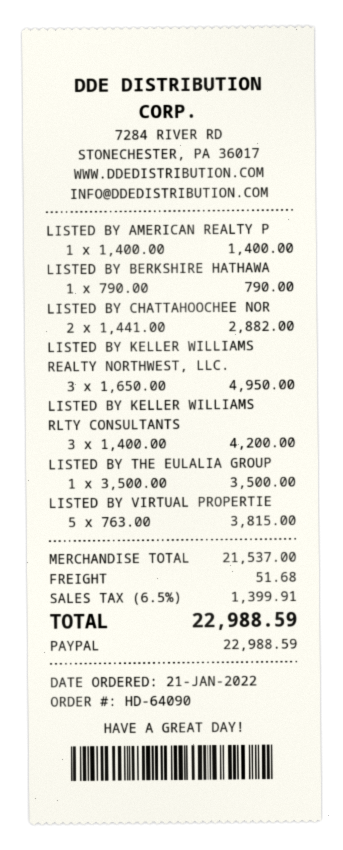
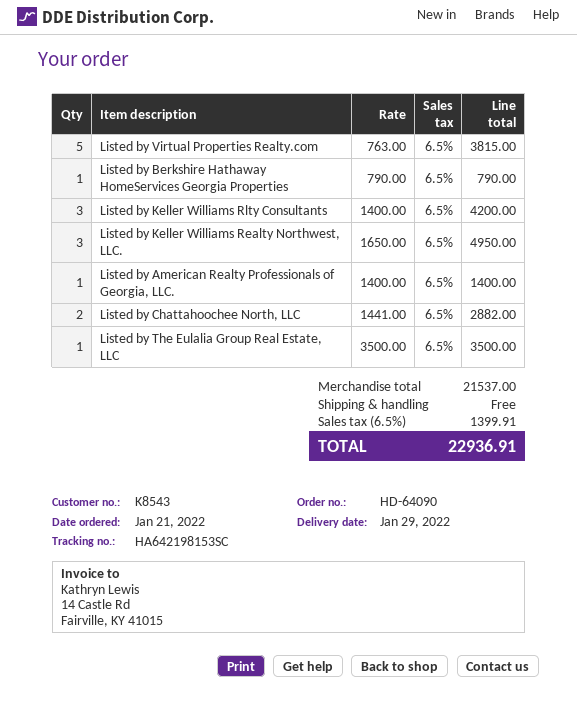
shipping: 51.68 -> 0.00
total: 22988.59 -> 22936.91

